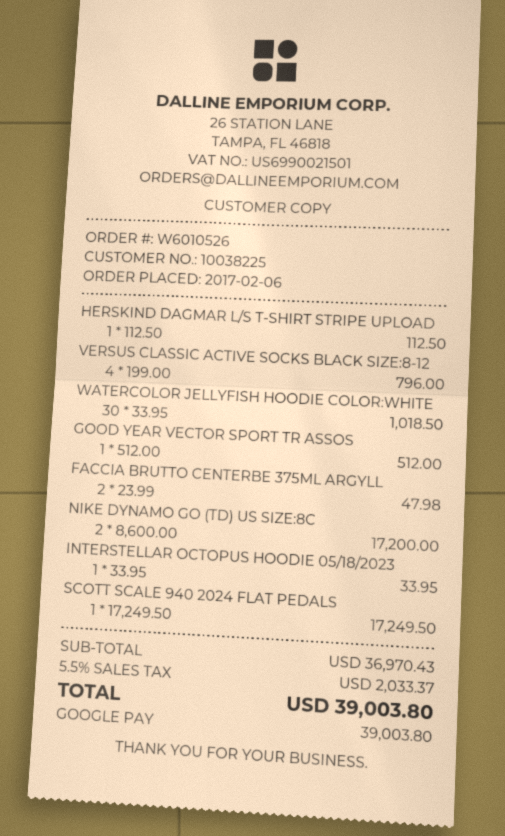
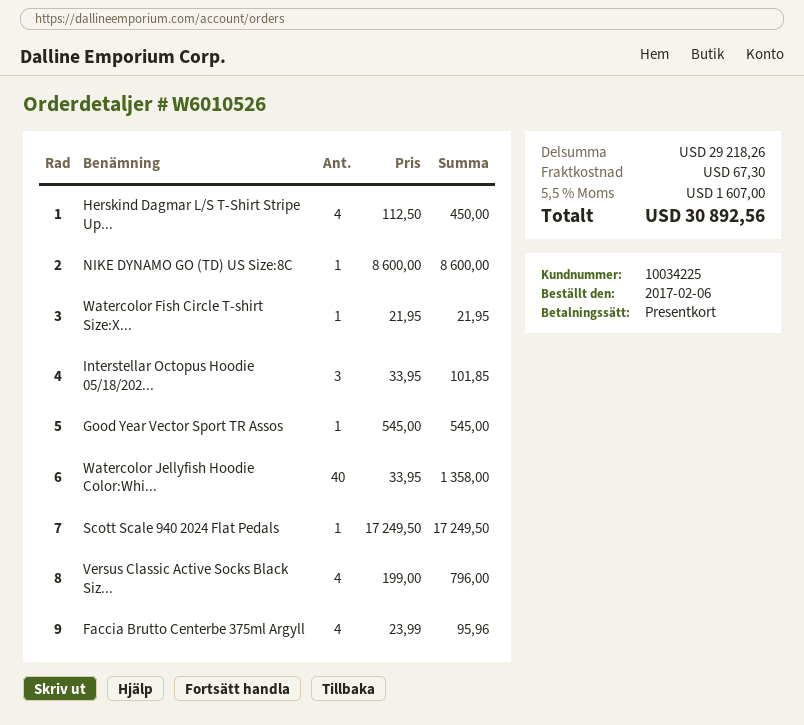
customer number: 10038225 -> 10034225
payment method: Google Pay -> gift card
HERSKIND DAGMAR L/S T-SHIRT STRIPE UPLOAD: 1 x 112.50 = 112.50 -> 4 x 112.50 = 450.00
WATERCOLOR JELLYFISH HOODIE COLOR:WHITE: 30 x 33.95 = 1018.50 -> 40 x 33.95 = 1358.00
GOOD YEAR VECTOR SPORT TR ASSOS: 1 x 512.00 = 512.00 -> 1 x 545.00 = 545.00
FACCIA BRUTTO CENTERBE 375ML ARGYLL: 2 x 23.99 = 47.98 -> 4 x 23.99 = 95.96
NIKE DYNAMO GO (TD) US SIZE:8C: 2 x 8600.00 = 17200.00 -> 1 x 8600.00 = 8600.00
INTERSTELLAR OCTOPUS HOODIE 05/18/2023: 1 x 33.95 = 33.95 -> 3 x 33.95 = 101.85
Watercolor Fish Circle T-shirt Size:X...: none -> 1 x 21.95 = 21.95
subtotal: 36970.43 -> 29218.26
shipping: none -> 67.30
tax: 5.5% = 2033.37 -> 5.5% = 1607.00
total: 39003.80 -> 30892.56

